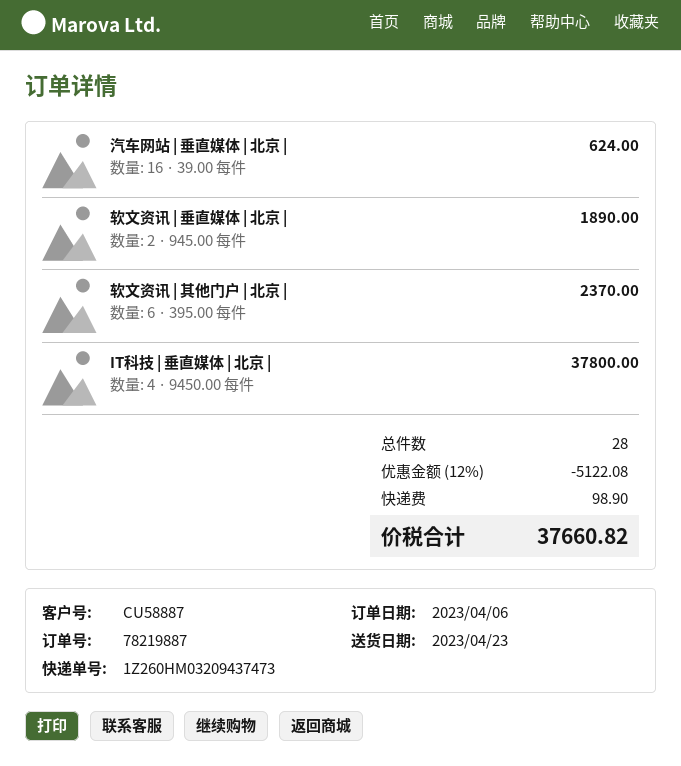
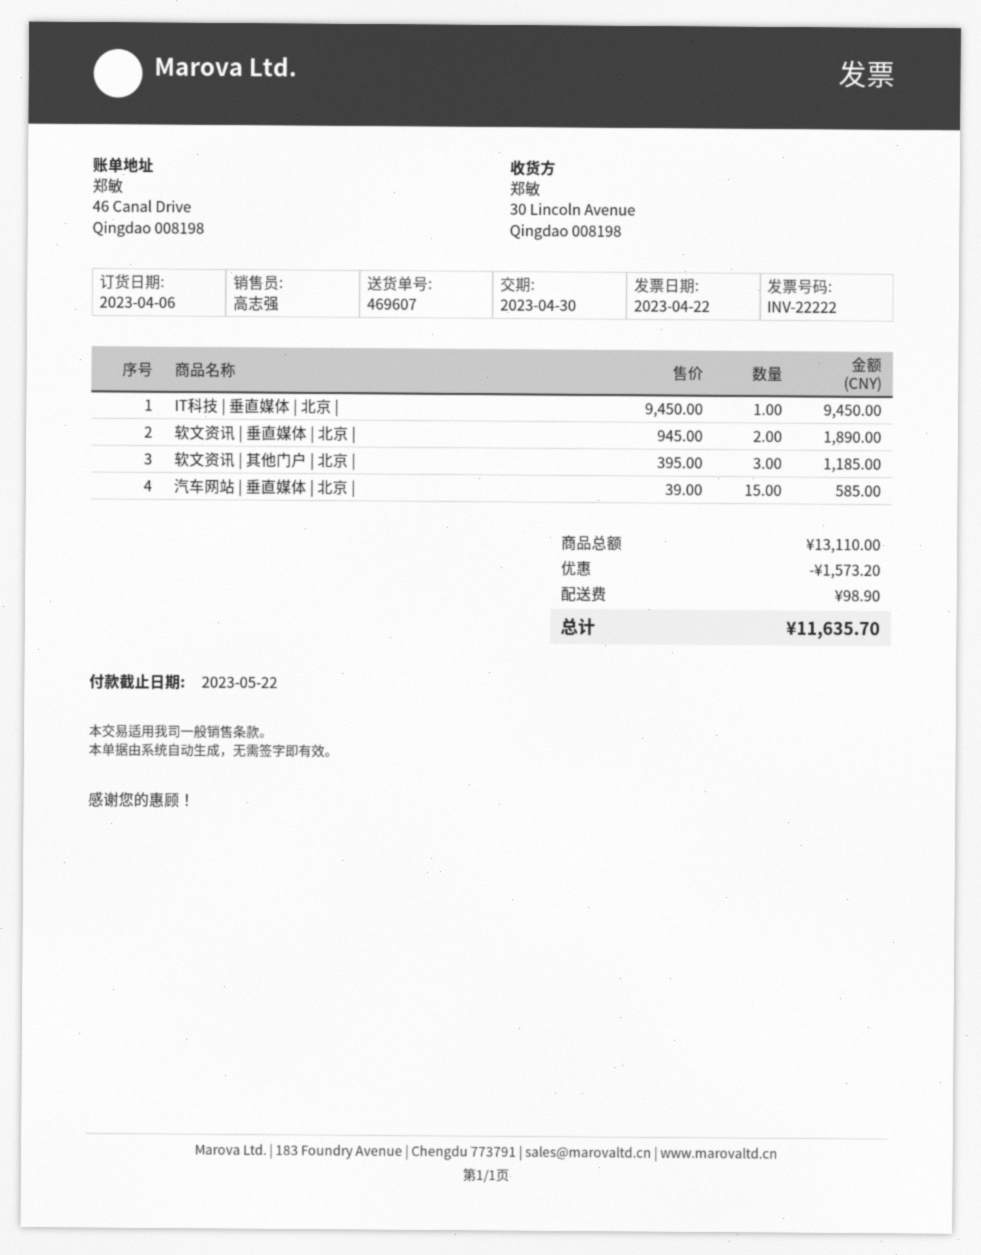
delivery date: 2023-04-23 -> 2023-04-30
汽车网站 | 垂直媒体 | 北京 |: 16 x 39.00 = 624.00 -> 15 x 39.00 = 585.00
软文资讯 | 其他门户 | 北京 |: 6 x 395.00 = 2370.00 -> 3 x 395.00 = 1185.00
IT科技 | 垂直媒体 | 北京 |: 4 x 9450.00 = 37800.00 -> 1 x 9450.00 = 9450.00
discount: 5122.08 -> 1573.20
total: 37660.82 -> 11635.70

